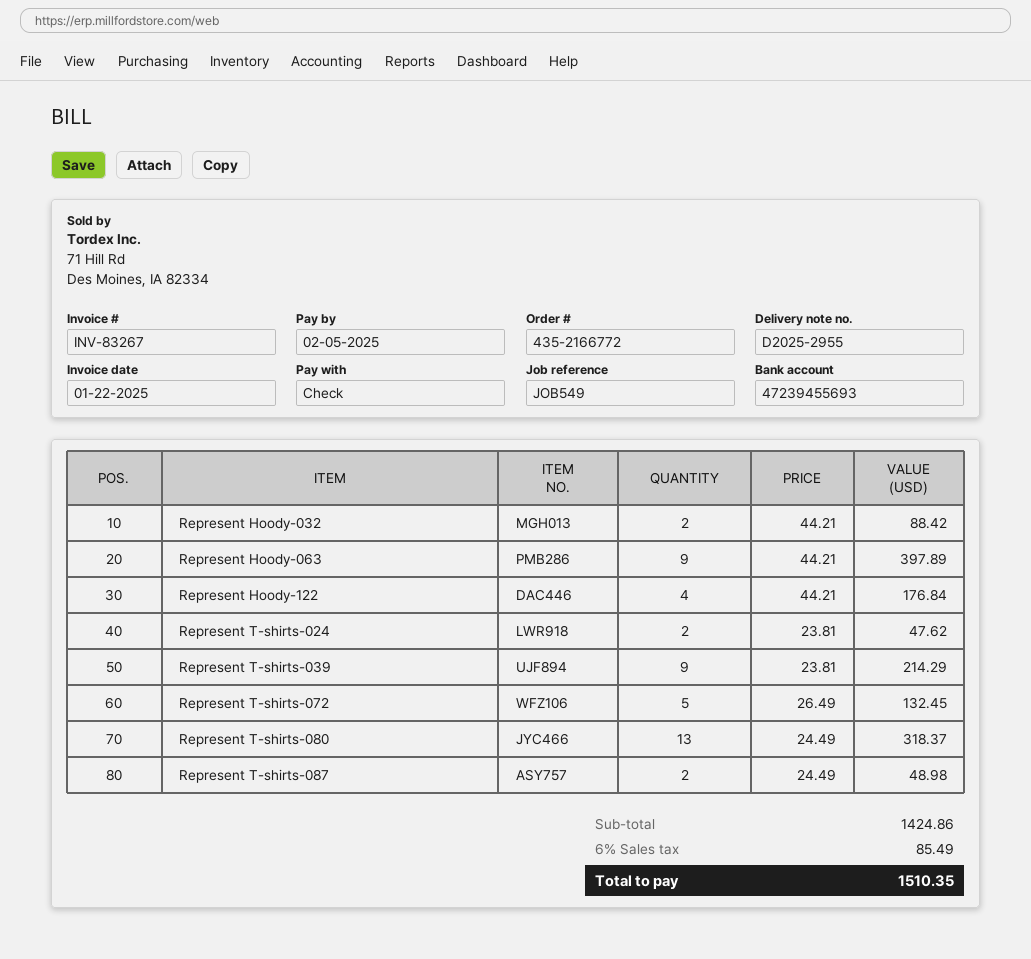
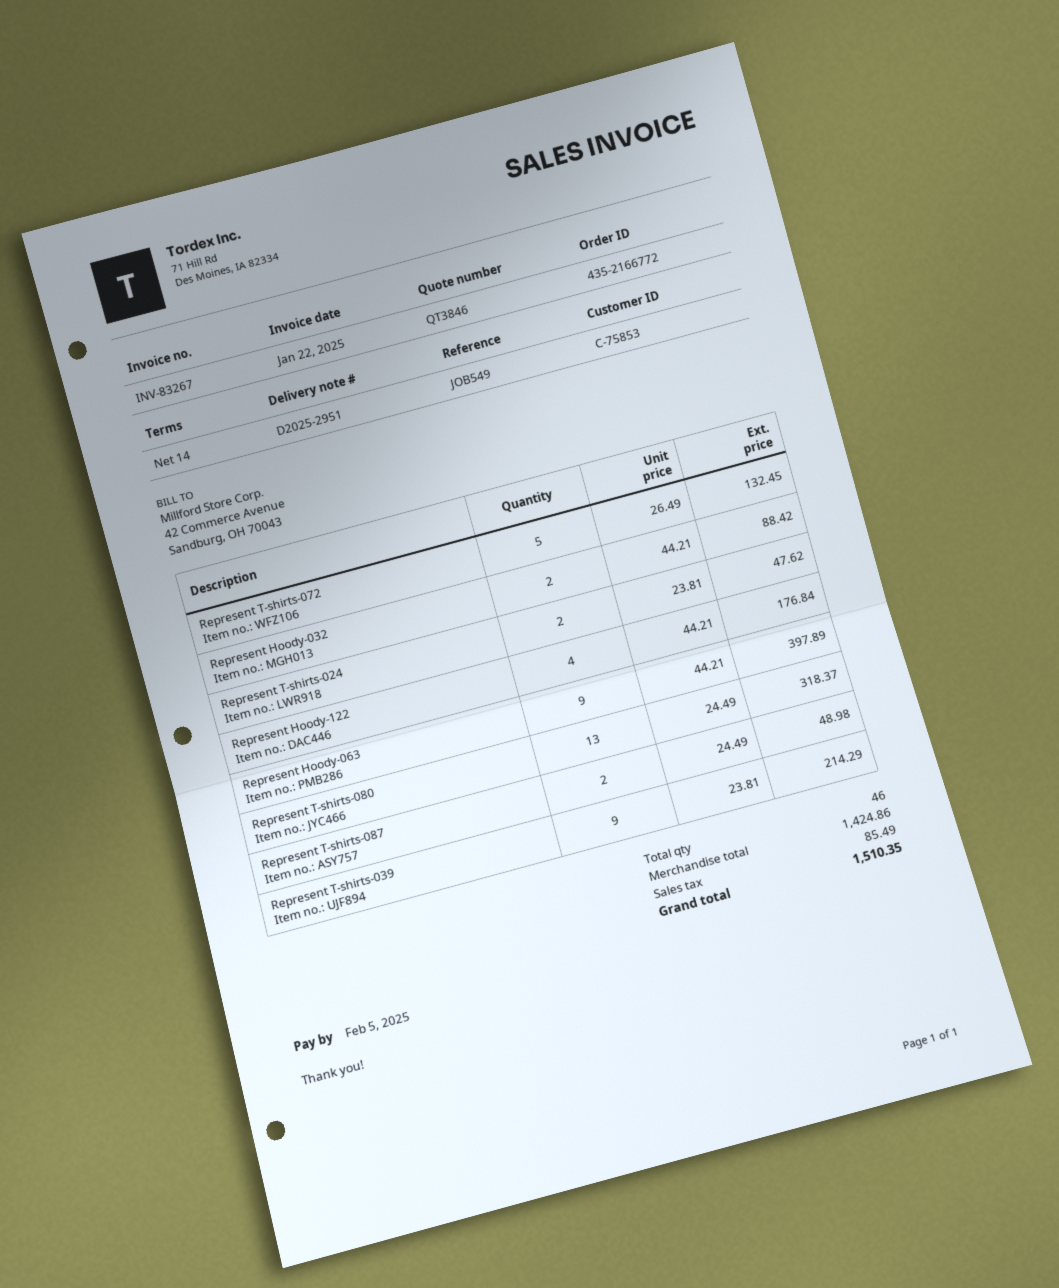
delivery note number: D2025-2955 -> D2025-2951

